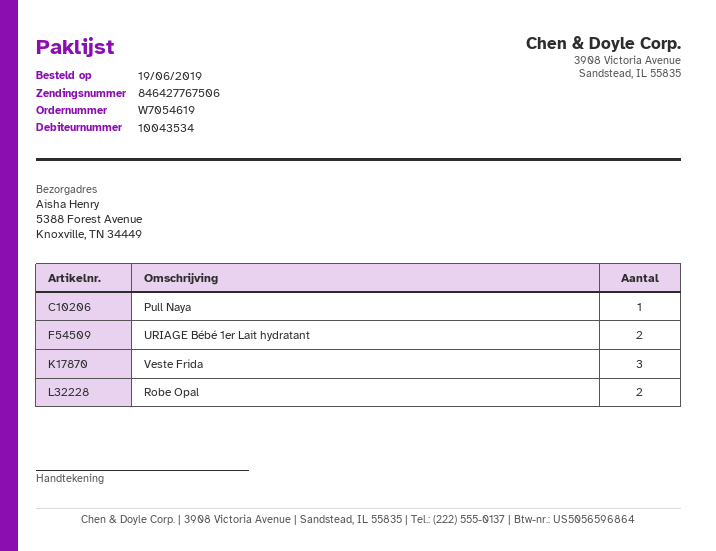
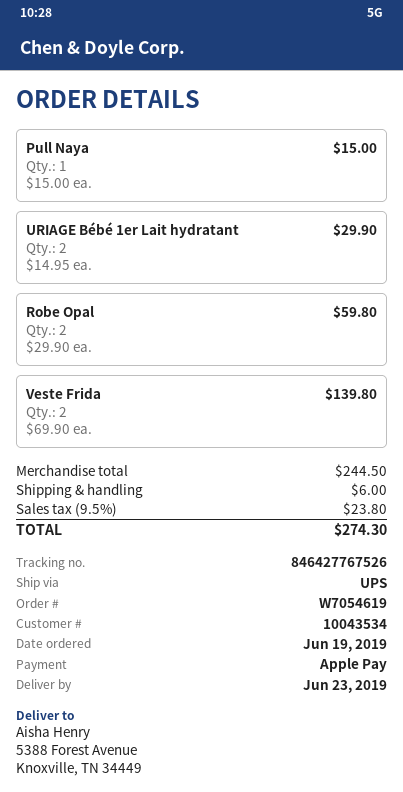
tracking number: 846427767506 -> 846427767526
Veste Frida: 3 -> 2

